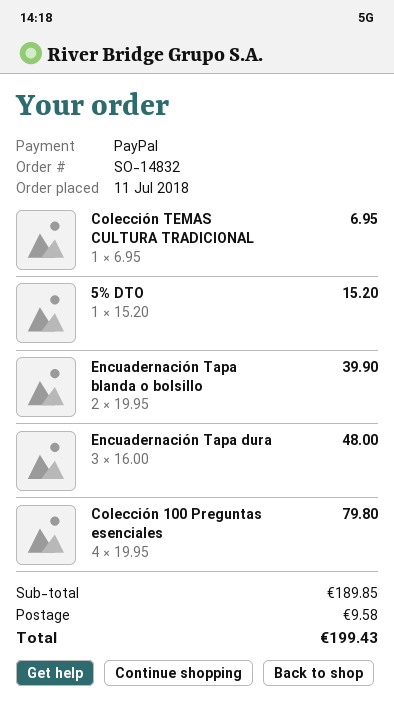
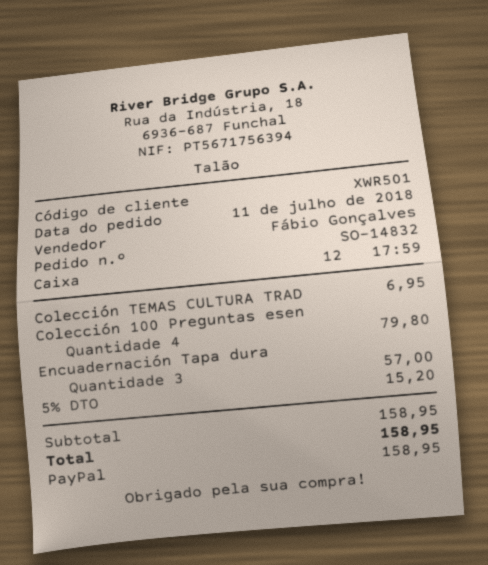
Encuadernación Tapa blanda o bolsillo: 2 for 39.90 -> none
Encuadernación Tapa dura: 3 for 48.00 -> 3 for 57.00
subtotal: 189.85 -> 158.95
shipping: 9.58 -> none
total: 199.43 -> 158.95

